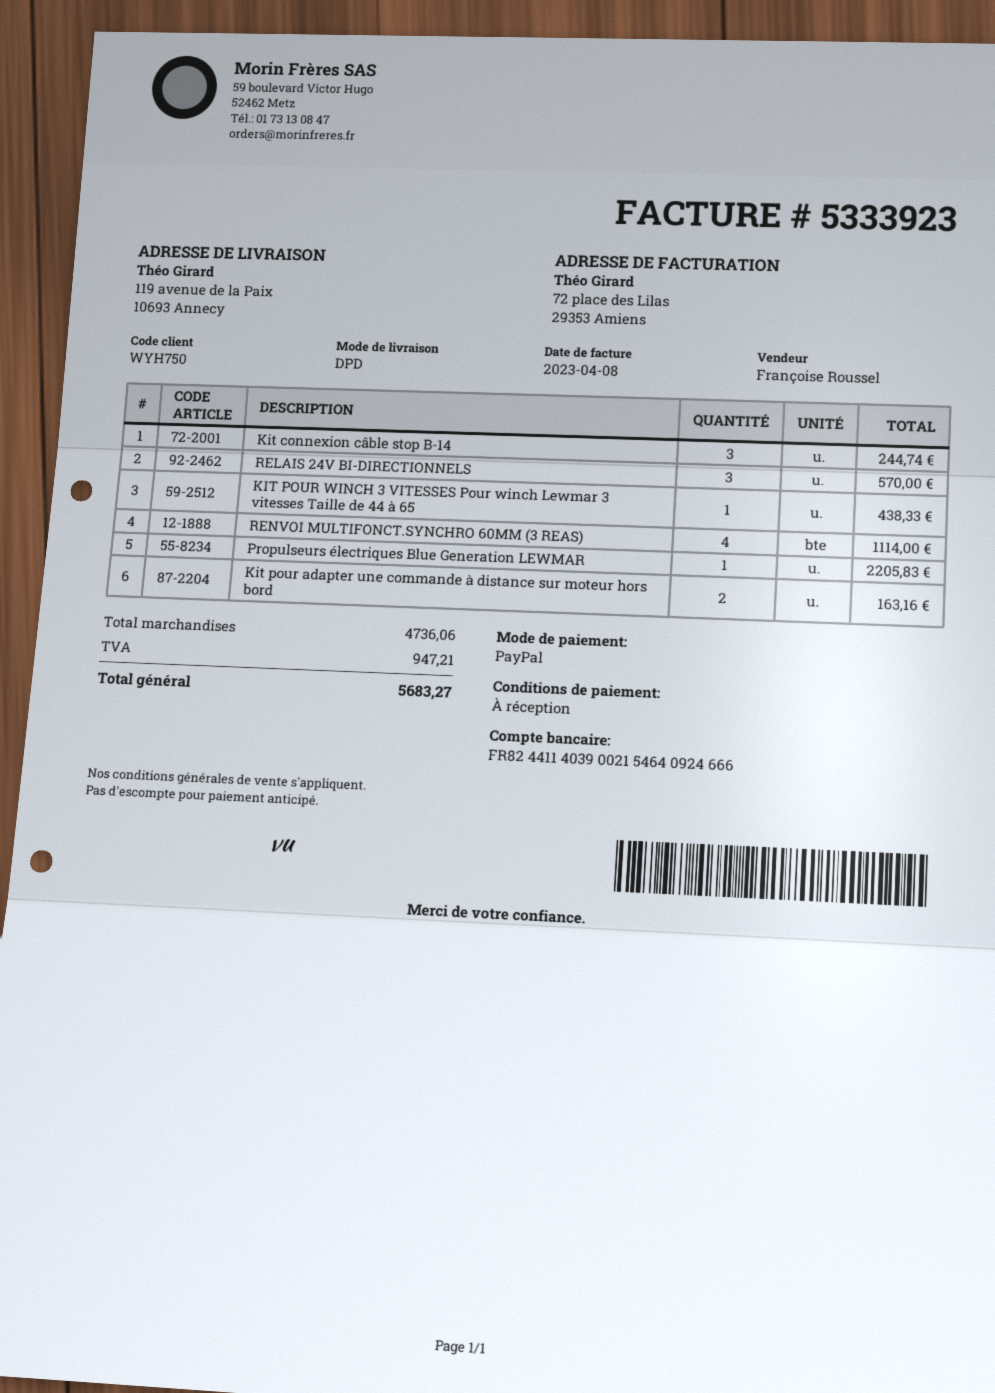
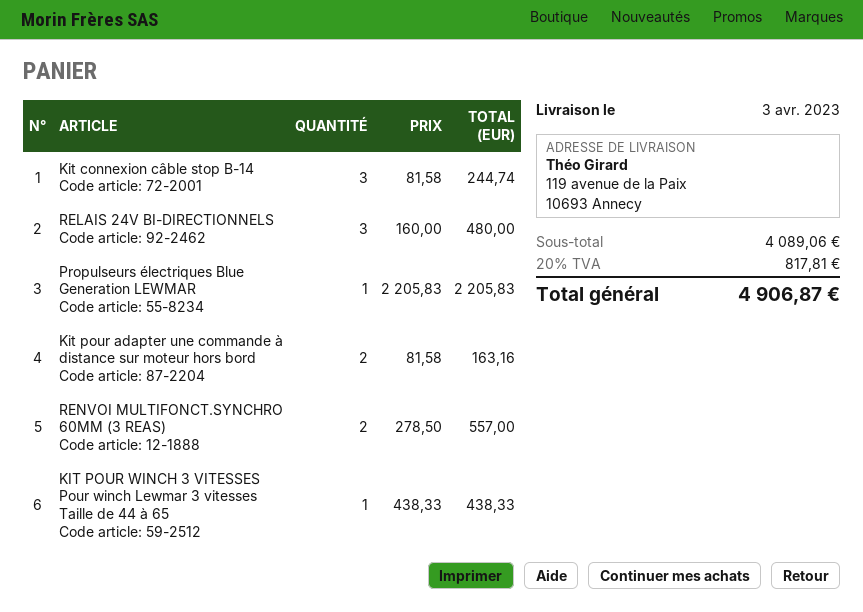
RELAIS 24V BI-DIRECTIONNELS: 3 for 570.00 -> 3 for 480.00
RENVOI MULTIFONCT.SYNCHRO 60MM (3 REAS): 4 for 1114.00 -> 2 for 557.00
subtotal: 4736.06 -> 4089.06
tax: 947.21 -> 817.81
total: 5683.27 -> 4906.87

